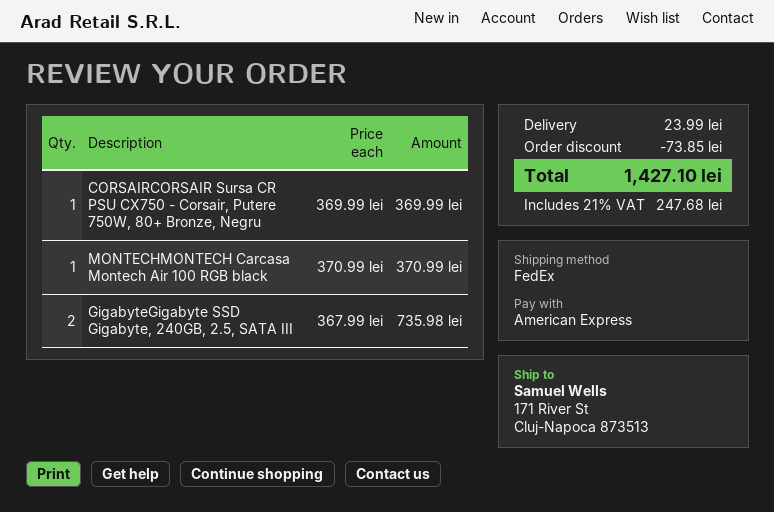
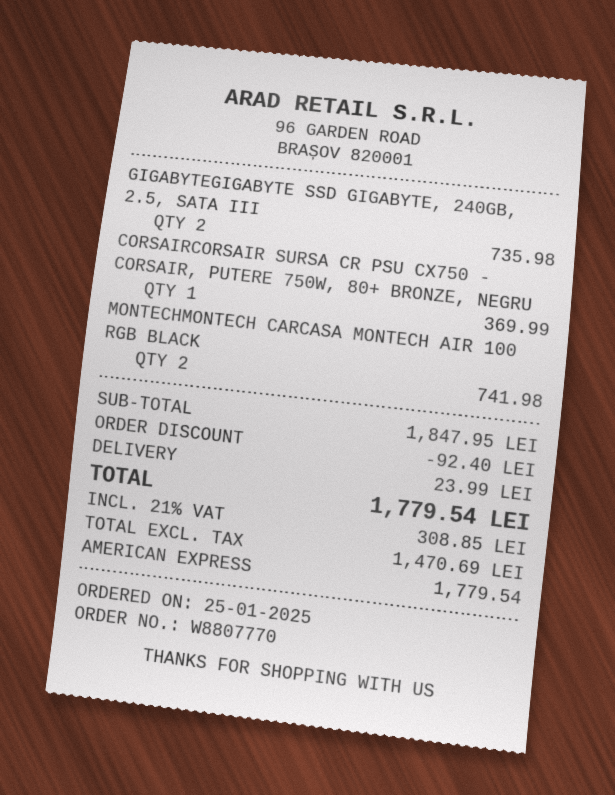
MONTECHMONTECH Carcasa Montech Air 100 RGB black: 1 for 370.99 -> 2 for 741.98
discount: 73.85 -> 92.40
tax: 21% = 247.68 -> 21% = 308.85
total: 1427.10 -> 1779.54

